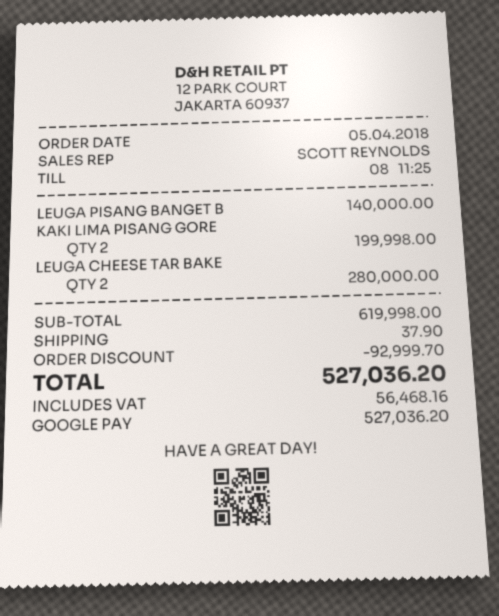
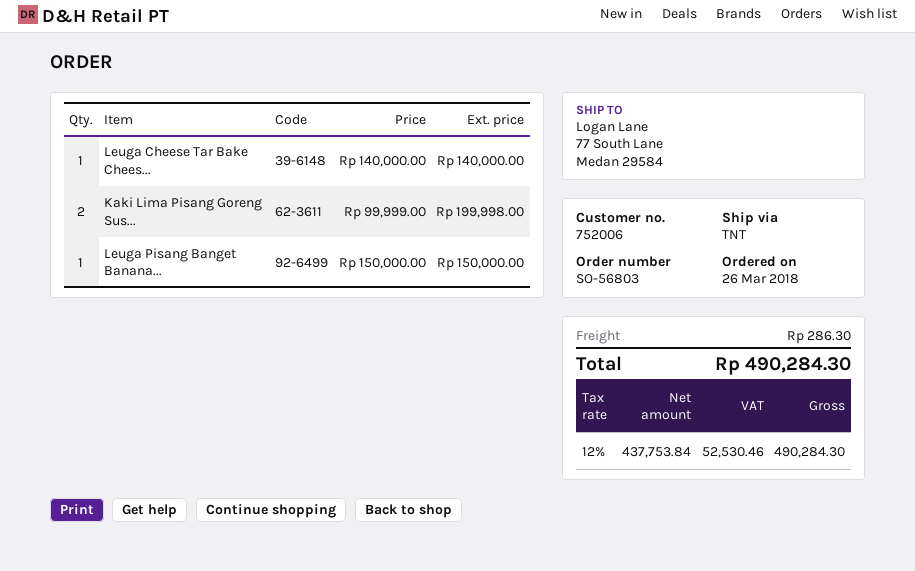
order date: 2018-04-05 -> 2018-03-26
LEUGA PISANG BANGET B: 1 for 140000.00 -> 1 for 150000.00
LEUGA CHEESE TAR BAKE: 2 for 280000.00 -> 1 for 140000.00
discount: 92999.70 -> none
shipping: 37.90 -> 286.30
tax: 56468.16 -> 52530.46
total: 527036.20 -> 490284.30

